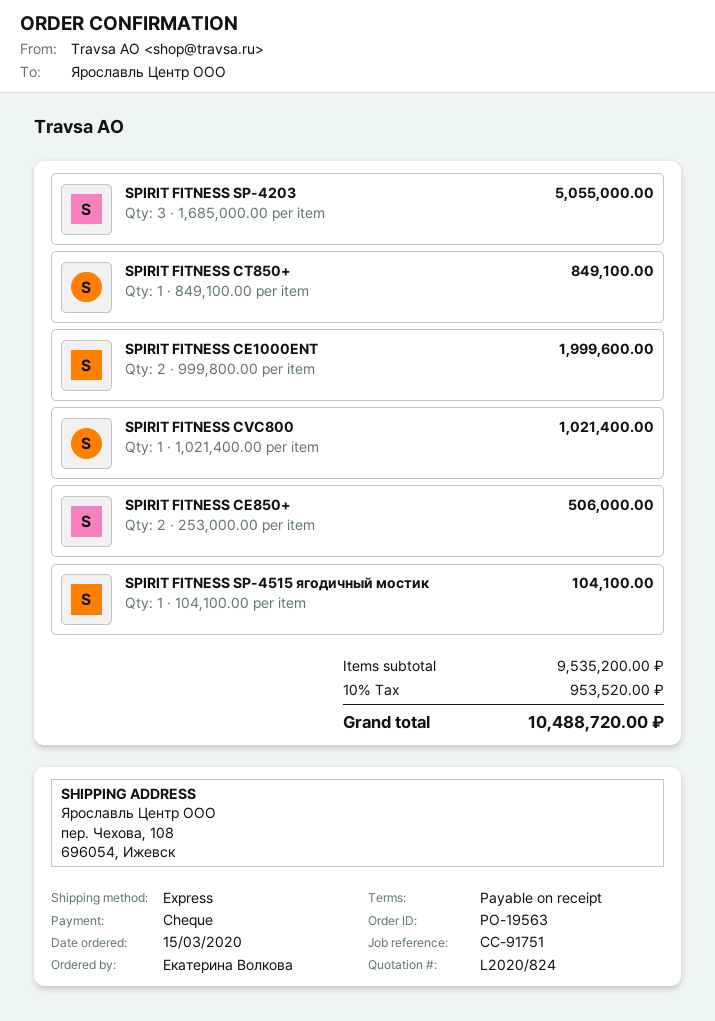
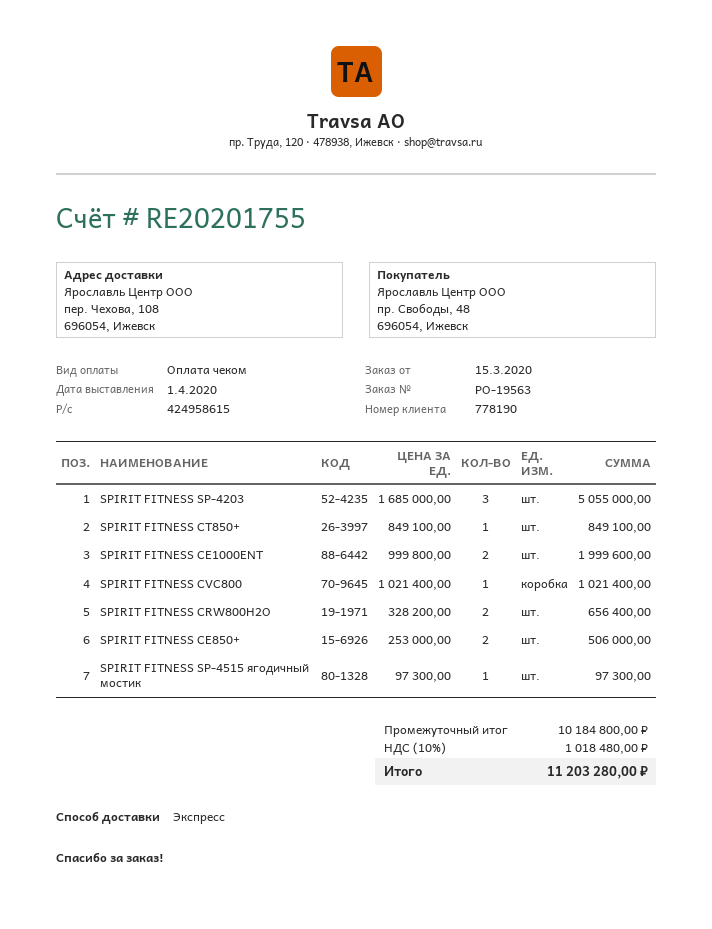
SPIRIT FITNESS SP-4515 ягодичный мостик: 1 x 104100.00 = 104100.00 -> 1 x 97300.00 = 97300.00
SPIRIT FITNESS CRW800H2O: none -> 2 x 328200.00 = 656400.00
subtotal: 9535200.00 -> 10184800.00
tax: 10% = 953520.00 -> 10% = 1018480.00
total: 10488720.00 -> 11203280.00

